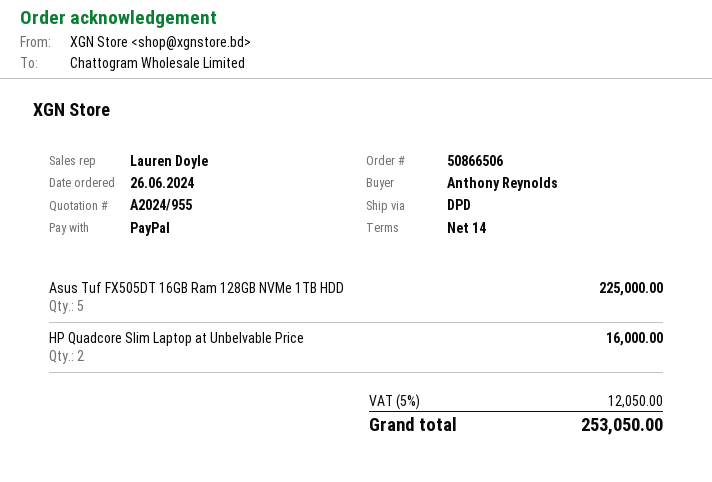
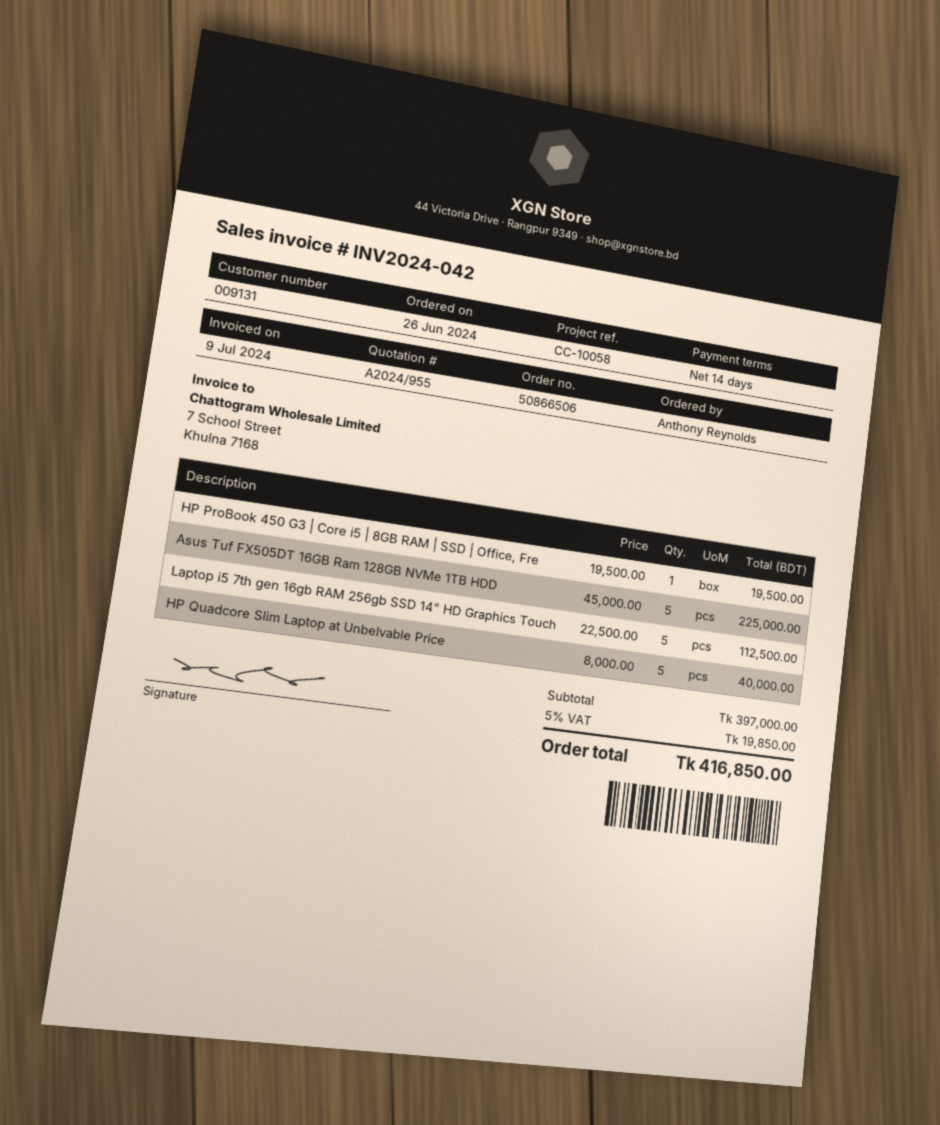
HP Quadcore Slim Laptop at Unbelvable Price: 2 for 16000.00 -> 5 for 40000.00
HP ProBook 450 G3 | Core i5 | 8GB RAM | SSD | Office, Fre: none -> 1 for 19500.00
Laptop i5 7th gen 16gb RAM 256gb SSD 14" HD Graphics Touch: none -> 5 for 112500.00
tax: 5% = 12050.00 -> 5% = 19850.00
total: 253050.00 -> 416850.00

